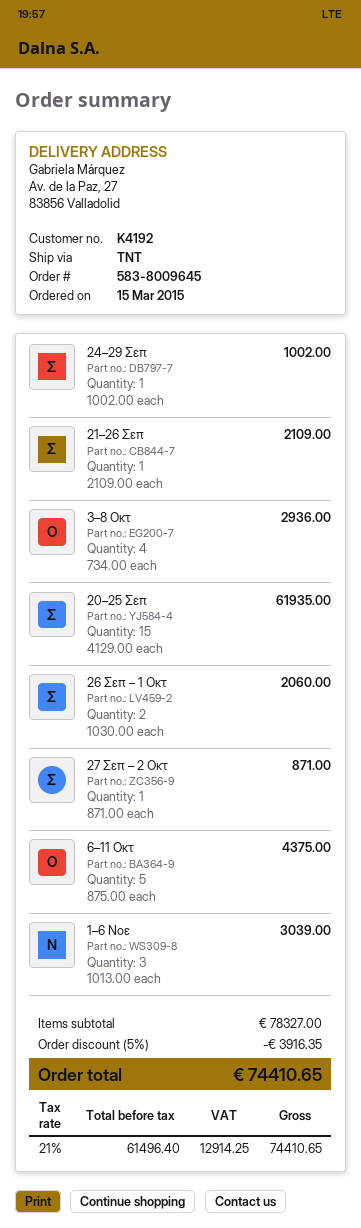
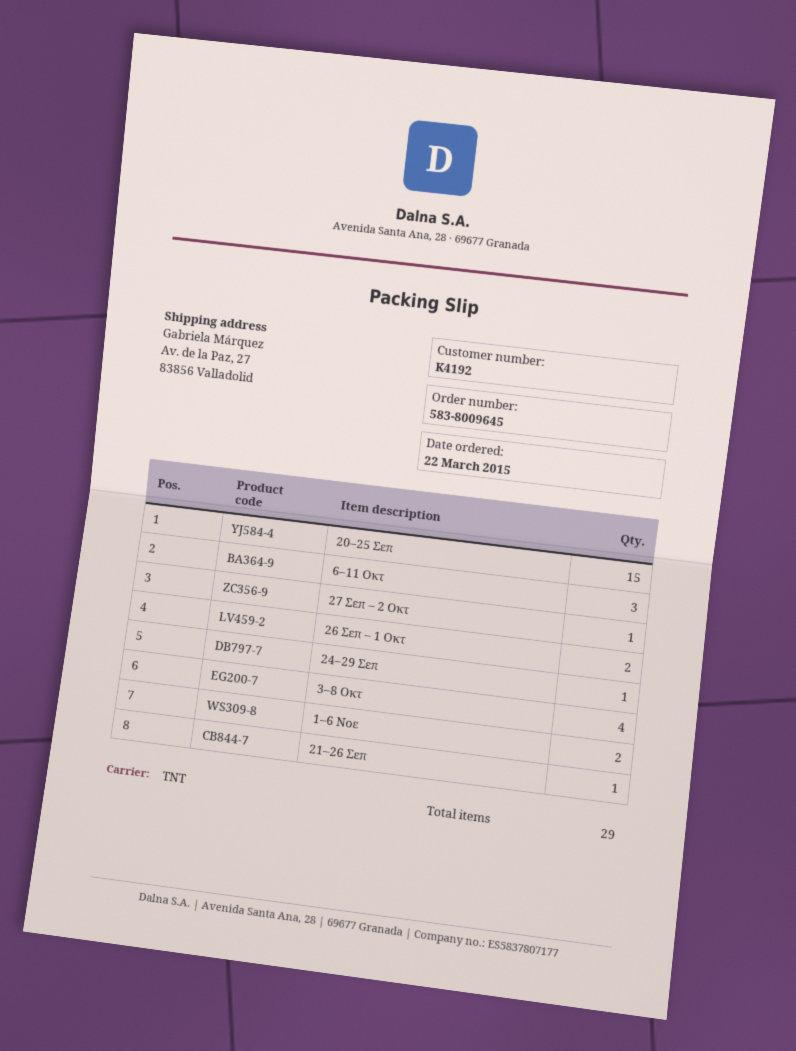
order date: 2015-03-15 -> 2015-03-22
6–11 Οκτ: 5 -> 3
1–6 Νοε: 3 -> 2

